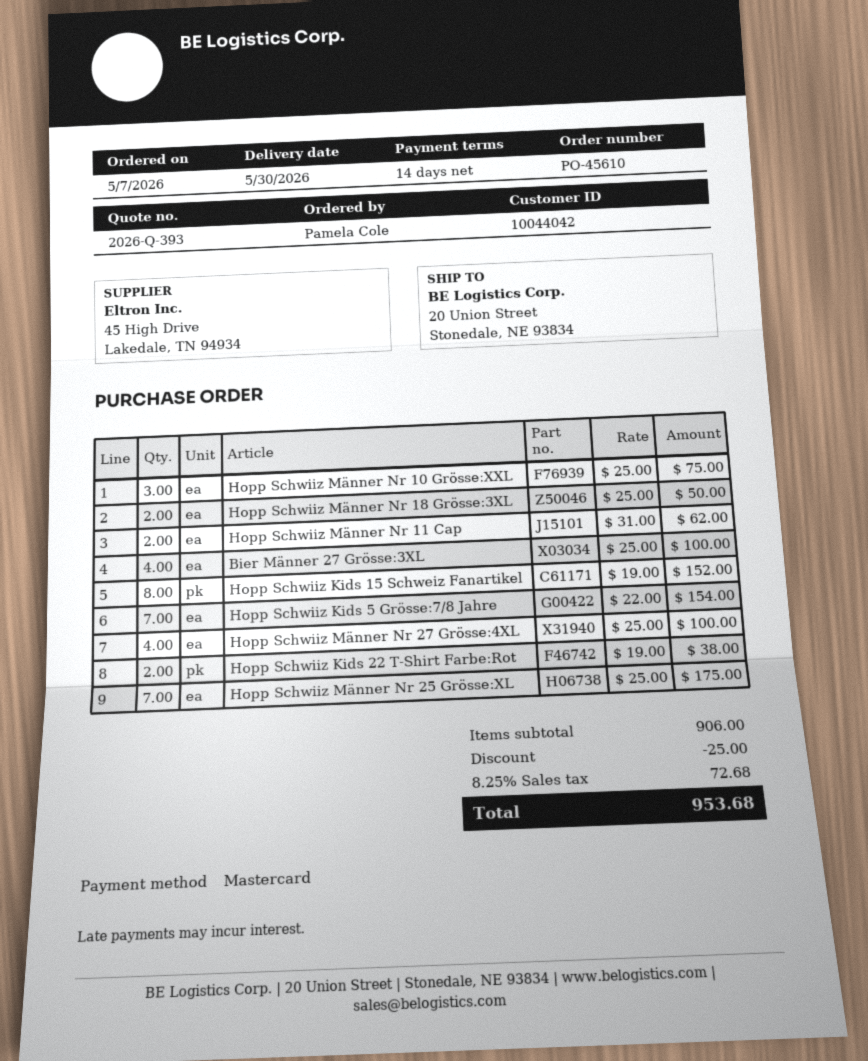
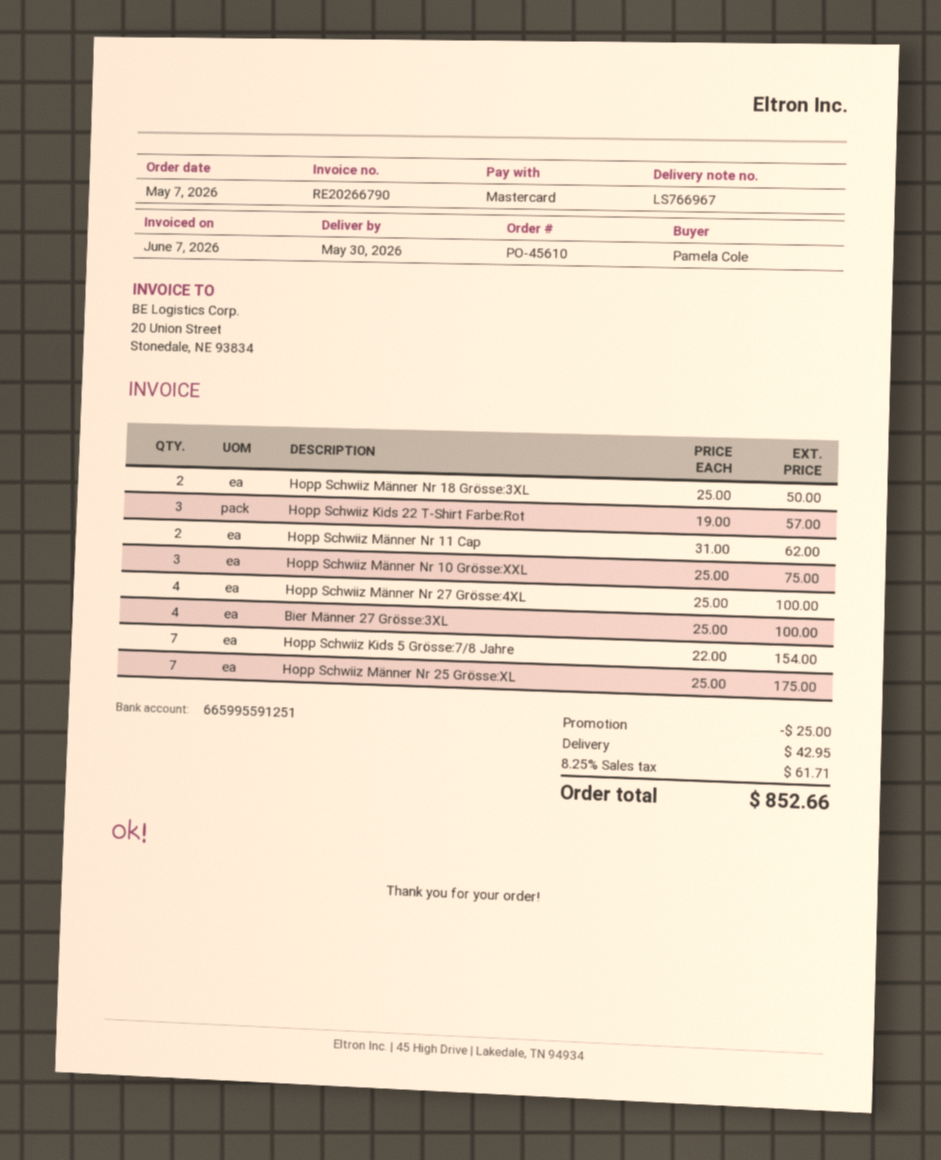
Hopp Schwiiz Kids 15 Schweiz Fanartikel: 8 x 19.00 = 152.00 -> none
Hopp Schwiiz Kids 22 T-Shirt Farbe:Rot: 2 x 19.00 = 38.00 -> 3 x 19.00 = 57.00
shipping: none -> 42.95
tax: 8.25% = 72.68 -> 8.25% = 61.71
total: 953.68 -> 852.66

